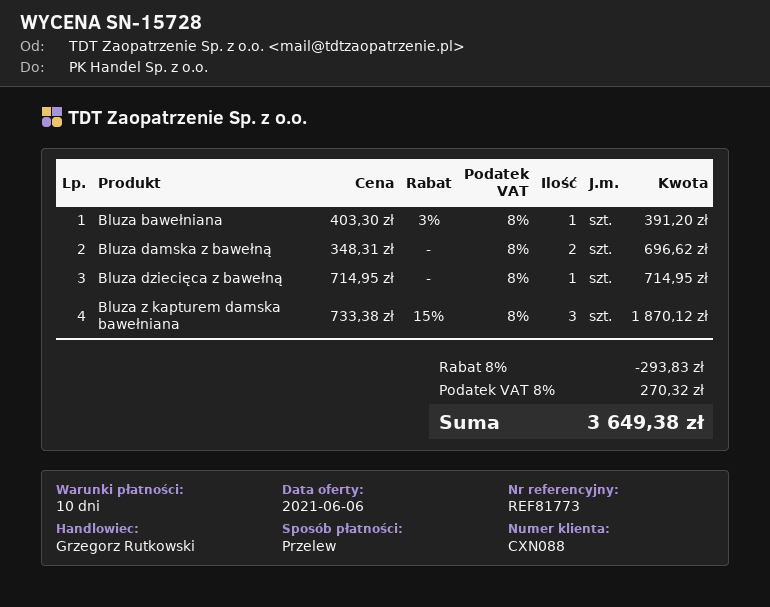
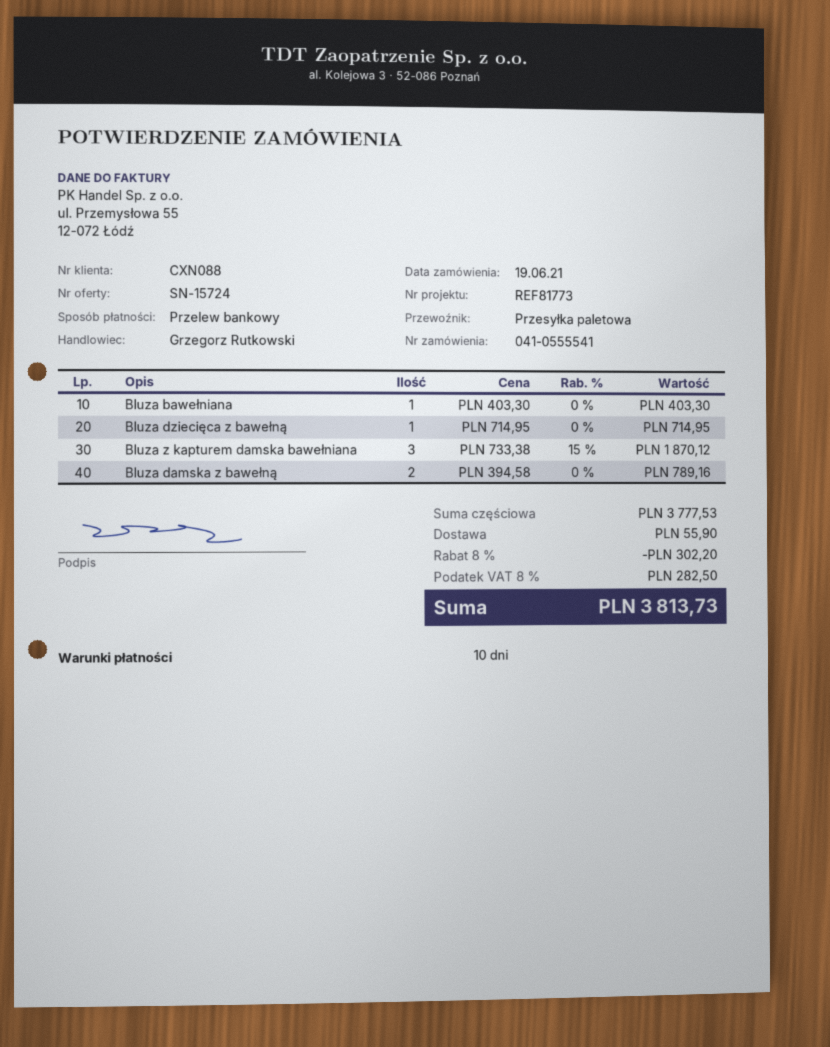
quote number: SN-15728 -> SN-15724
Bluza bawełniana: 1 x 403.30 - 3% = 391.20 -> 1 x 403.30 = 403.30
Bluza damska z bawełną: 2 x 348.31 = 696.62 -> 2 x 394.58 = 789.16
discount: 8% = 293.83 -> 8% = 302.20
shipping: none -> 55.90
tax: 8% = 270.32 -> 8% = 282.50
total: 3649.38 -> 3813.73

